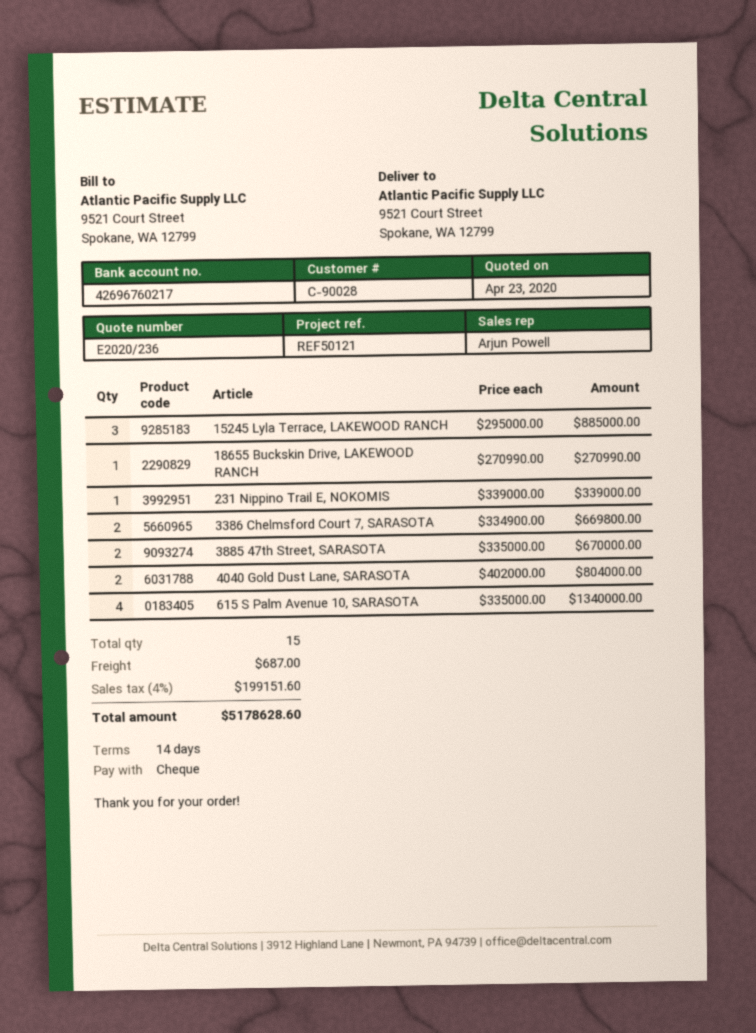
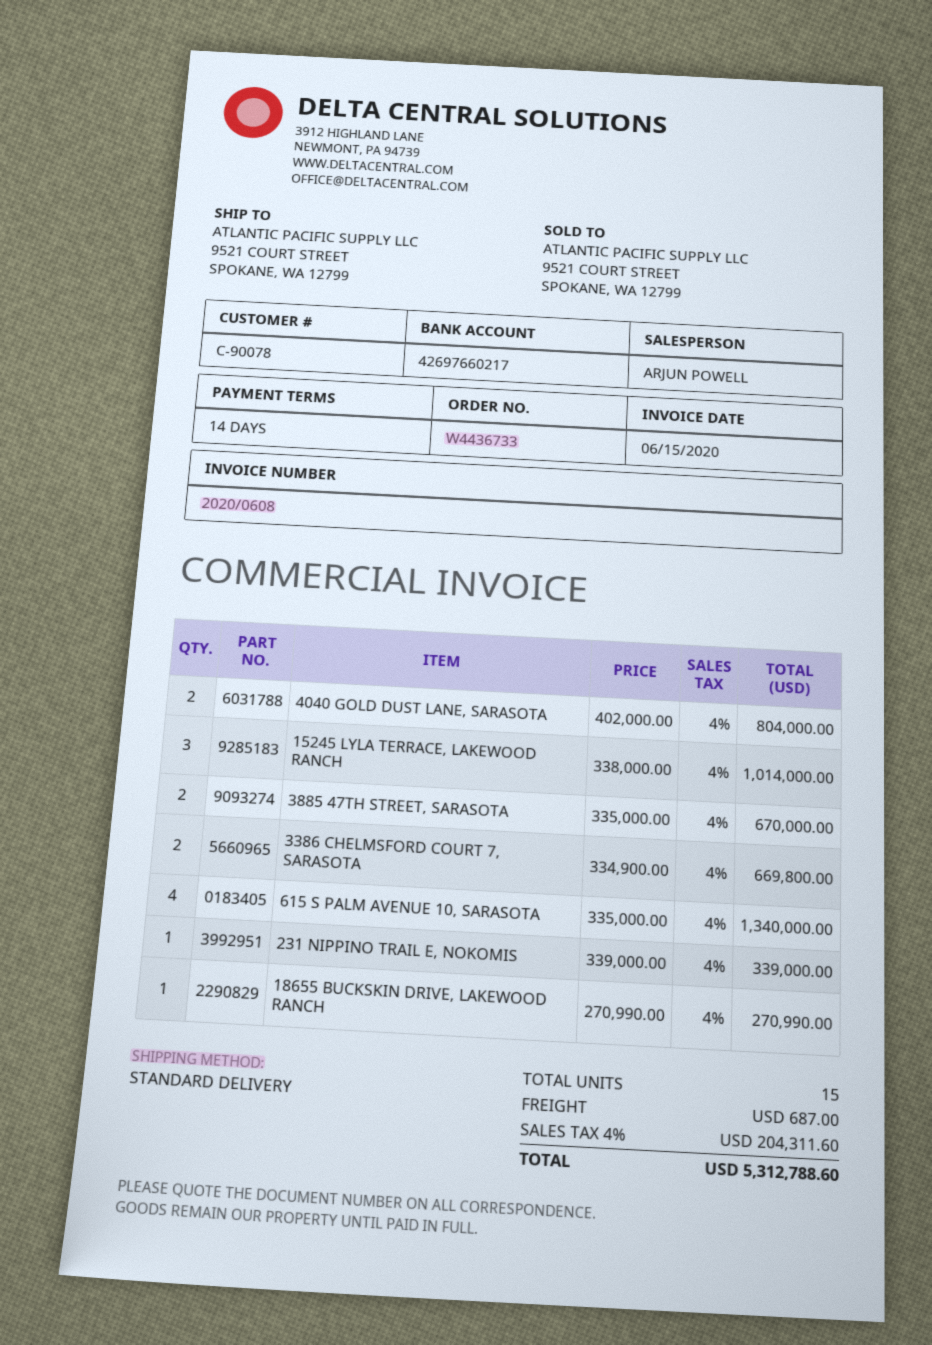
customer number: C-90028 -> C-90078
bank account: 42696760217 -> 42697660217
15245 Lyla Terrace, LAKEWOOD RANCH: 3 x 295000.00 = 885000.00 -> 3 x 338000.00 = 1014000.00
tax: 4% = 199151.60 -> 4% = 204311.60
total: 5178628.60 -> 5312788.60

